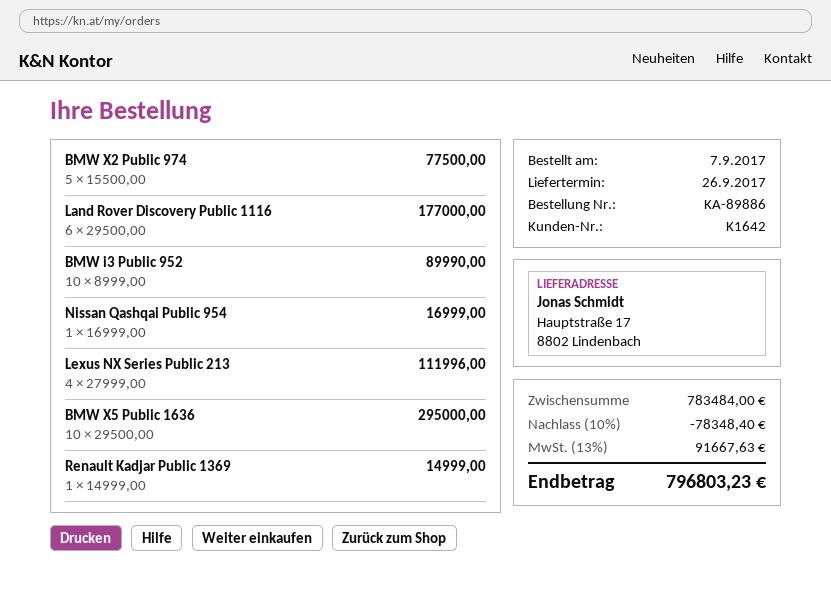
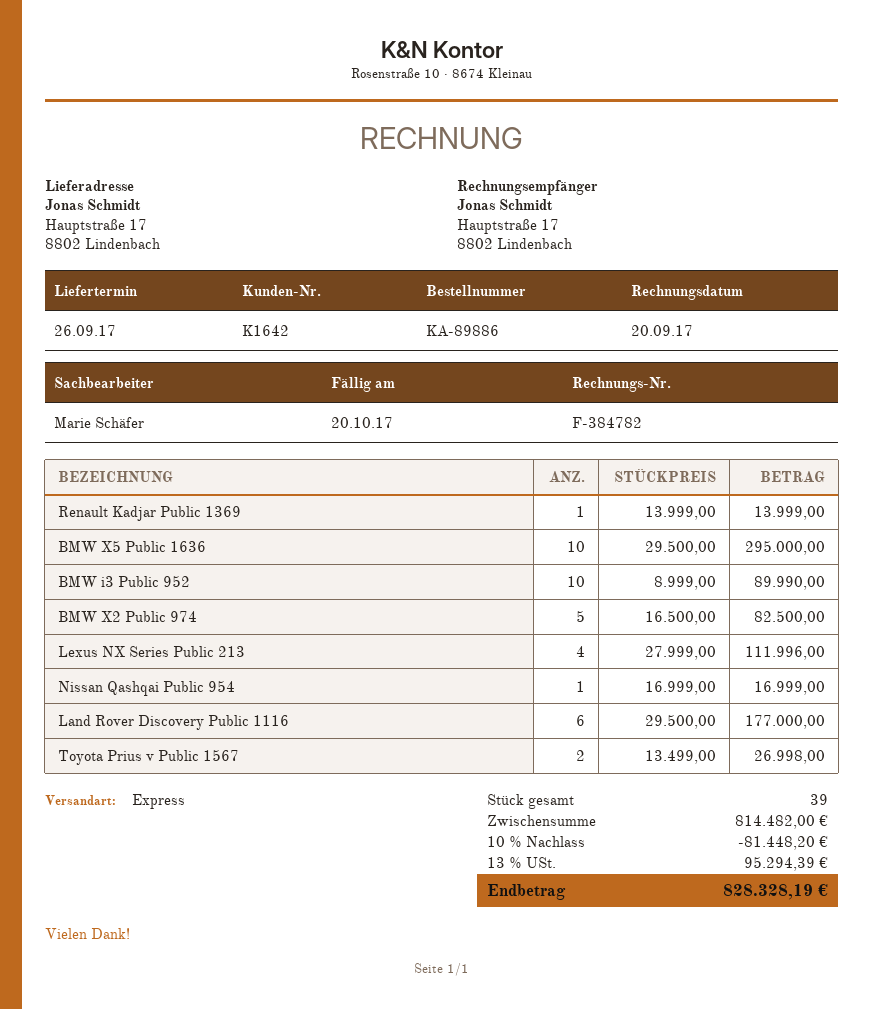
BMW X2 Public 974: 5 x 15500.00 = 77500.00 -> 5 x 16500.00 = 82500.00
Renault Kadjar Public 1369: 1 x 14999.00 = 14999.00 -> 1 x 13999.00 = 13999.00
Toyota Prius v Public 1567: none -> 2 x 13499.00 = 26998.00
subtotal: 783484.00 -> 814482.00
discount: 10% = 78348.40 -> 10% = 81448.20
tax: 13% = 91667.63 -> 13% = 95294.39
total: 796803.23 -> 828328.19

